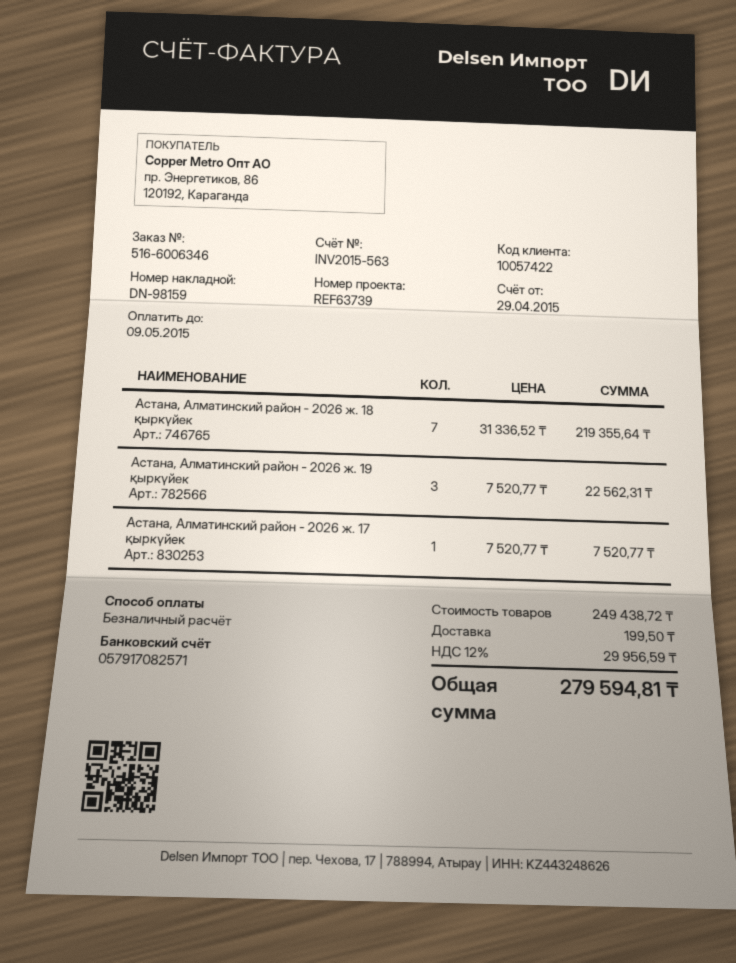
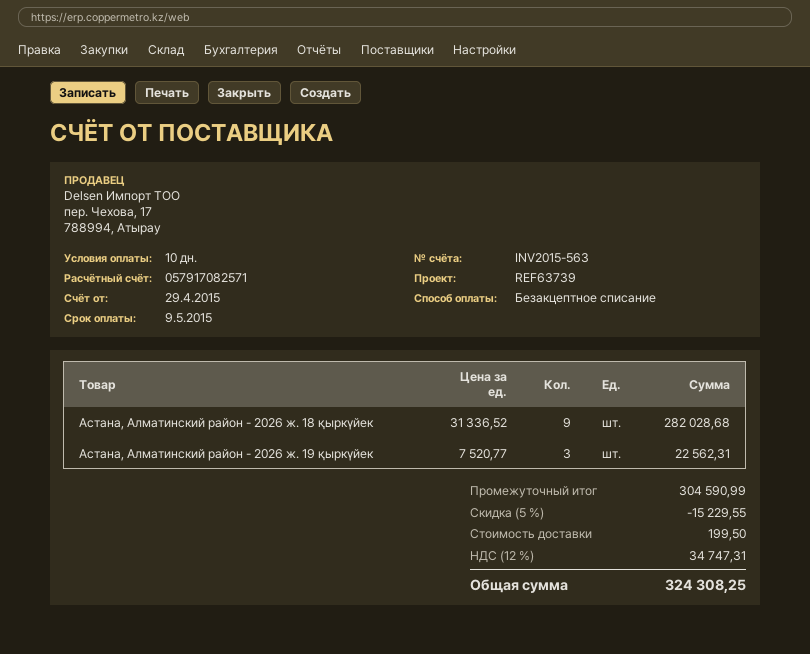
payment method: bank transfer -> direct debit
Астана, Алматинский район - 2026 ж. 18 қыркүйек: 7 x 31336.52 = 219355.64 -> 9 x 31336.52 = 282028.68
Астана, Алматинский район - 2026 ж. 17 қыркүйек: 1 x 7520.77 = 7520.77 -> none
subtotal: 249438.72 -> 304590.99
discount: none -> 5% = 15229.55
tax: 12% = 29956.59 -> 12% = 34747.31
total: 279594.81 -> 324308.25

